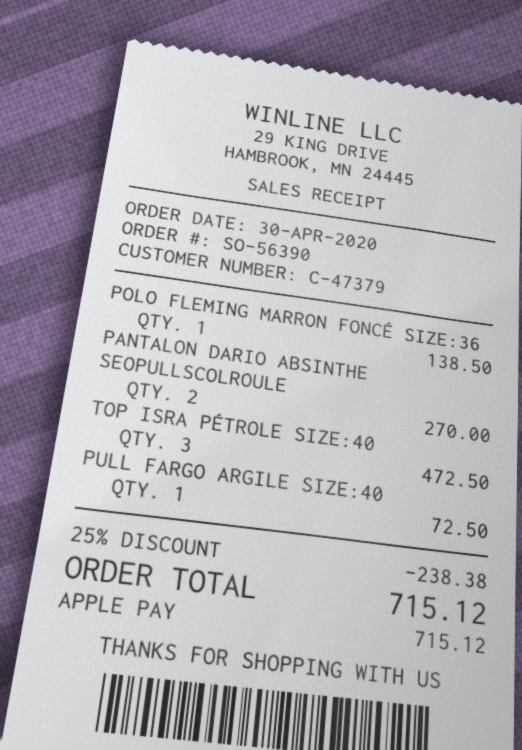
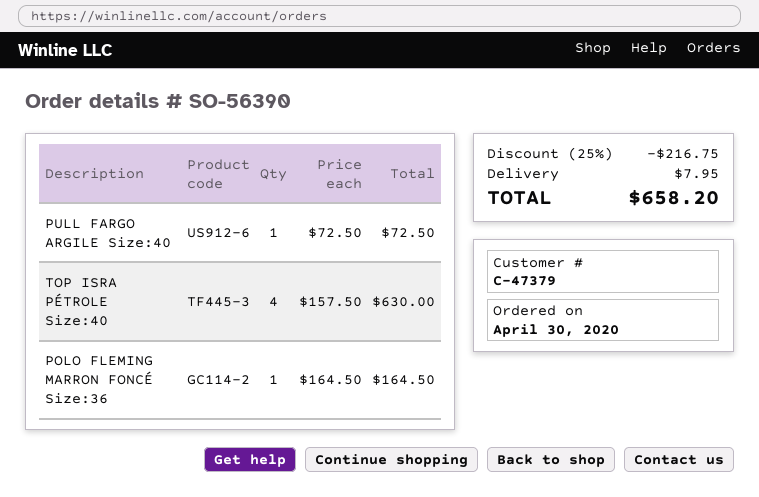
POLO FLEMING MARRON FONCÉ SIZE:36: 1 for 138.50 -> 1 for 164.50
PANTALON DARIO ABSINTHE SEOPULLSCOLROULE: 2 for 270.00 -> none
TOP ISRA PÉTROLE SIZE:40: 3 for 472.50 -> 4 for 630.00
discount: 25% = 238.38 -> 25% = 216.75
shipping: none -> 7.95
total: 715.12 -> 658.20

